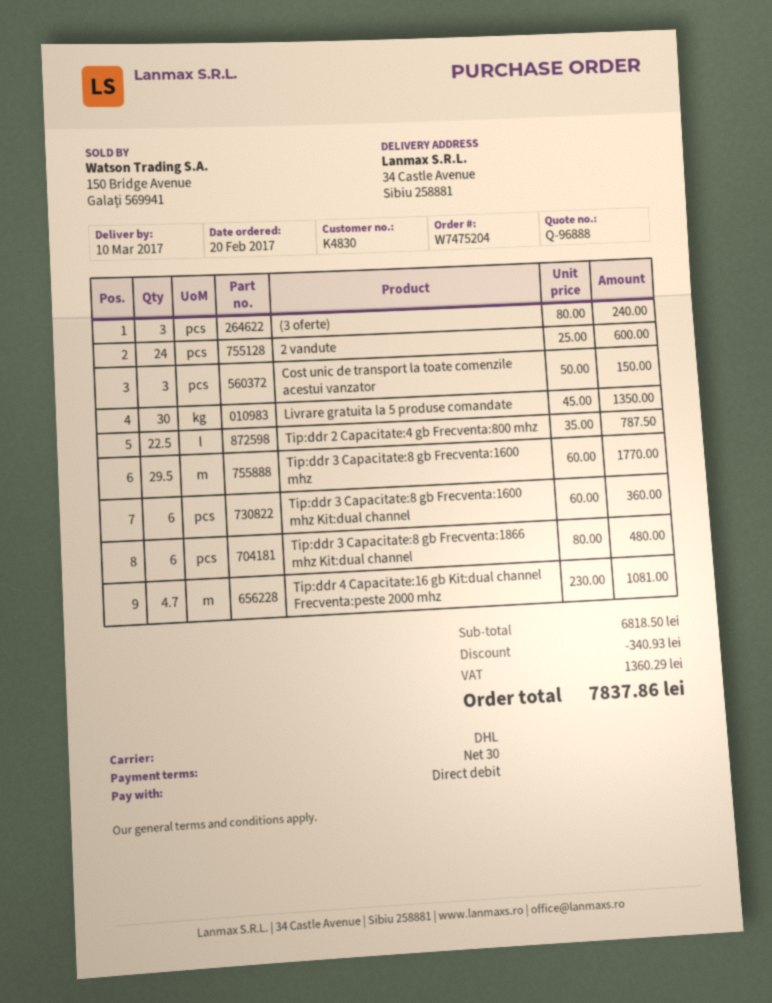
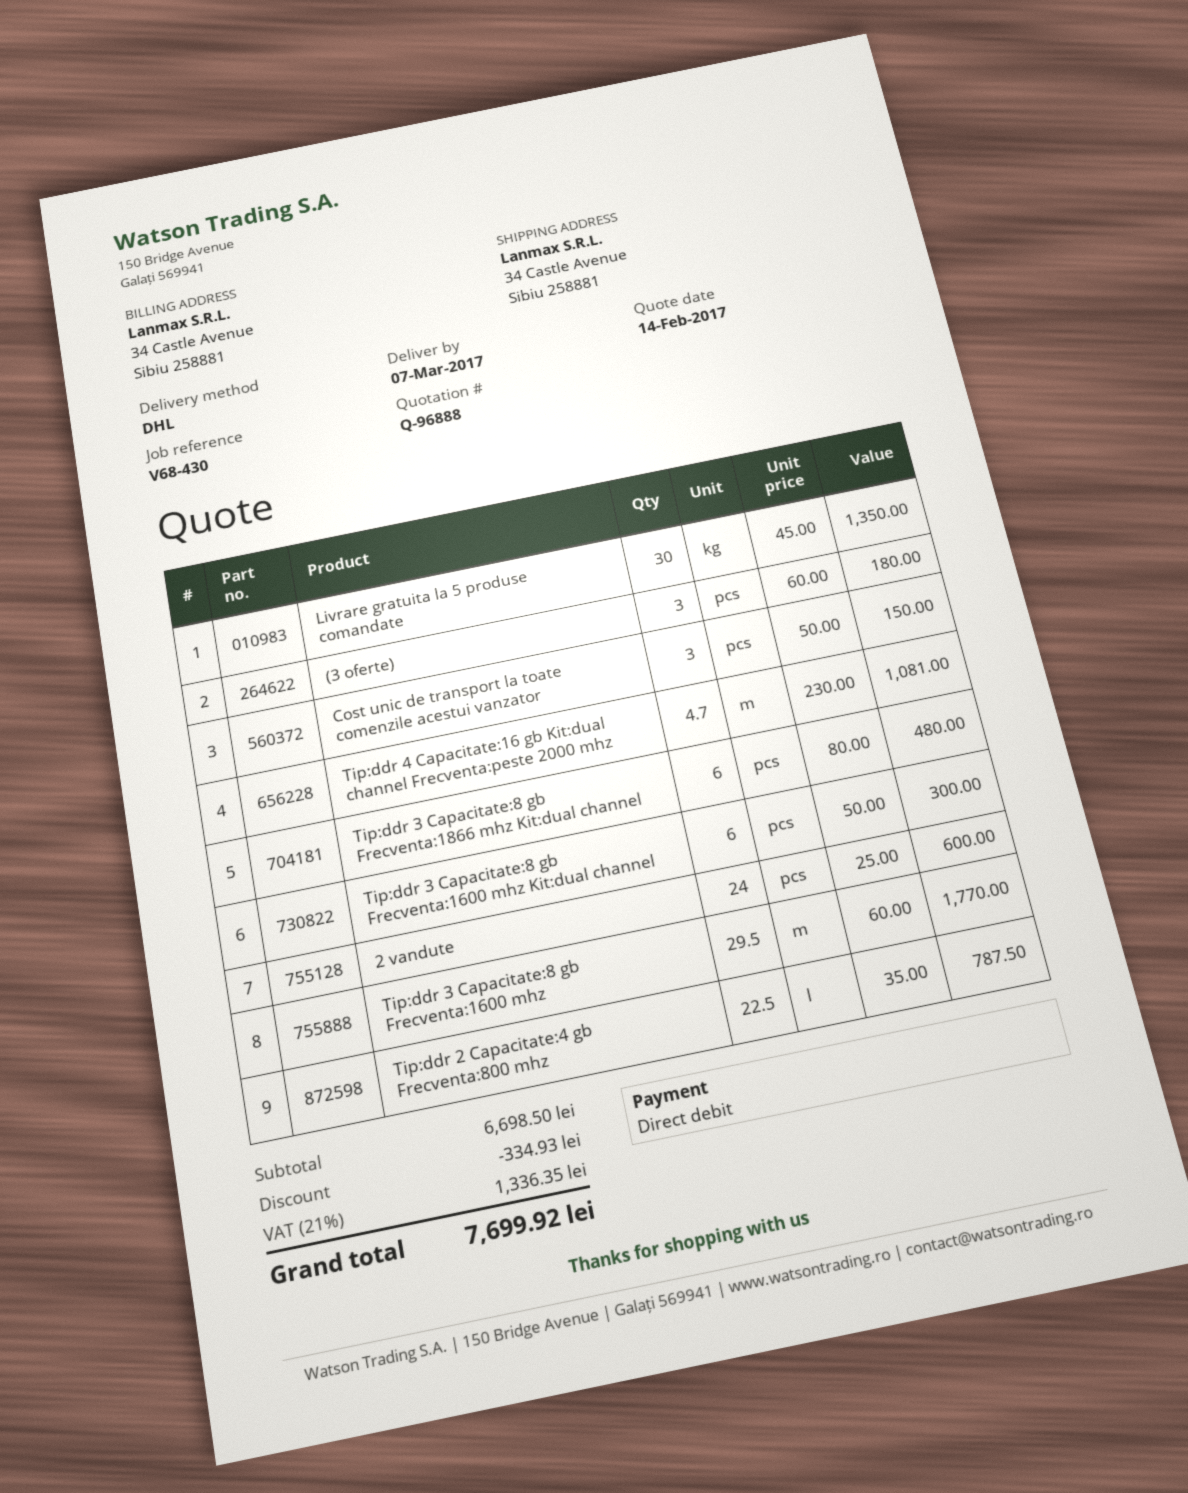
delivery date: 2017-03-10 -> 2017-03-07
(3 oferte): 3 x 80.00 = 240.00 -> 3 x 60.00 = 180.00
Tip:ddr 3 Capacitate:8 gb Frecventa:1600 mhz Kit:dual channel: 6 x 60.00 = 360.00 -> 6 x 50.00 = 300.00
subtotal: 6818.50 -> 6698.50
discount: 340.93 -> 334.93
tax: 1360.29 -> 1336.35
total: 7837.86 -> 7699.92

